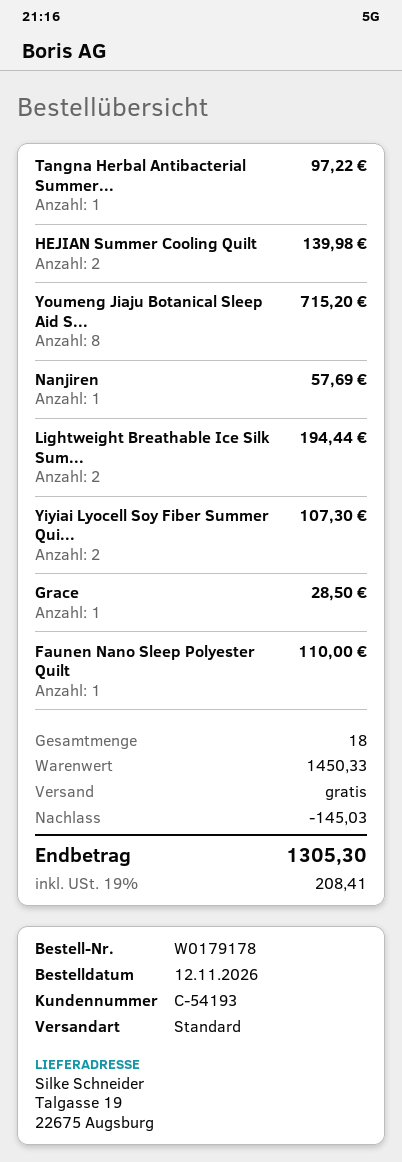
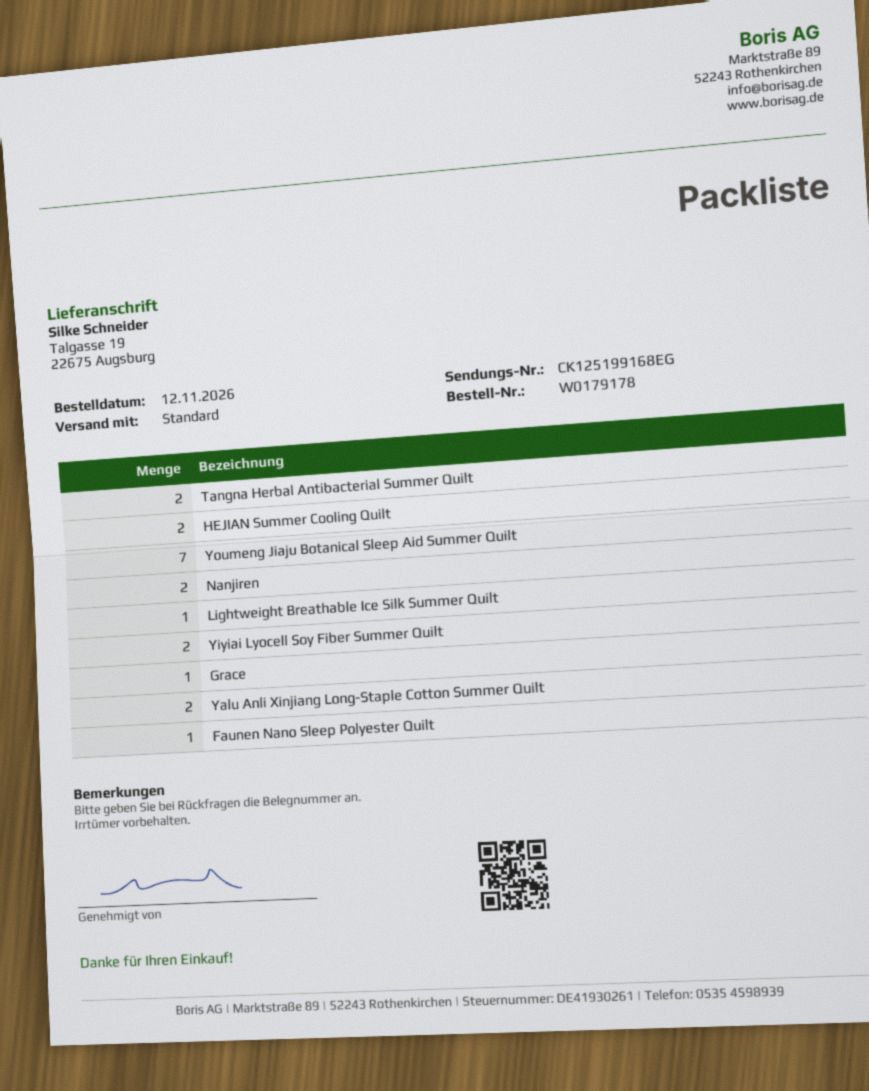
Tangna Herbal Antibacterial Summer...: 1 -> 2
Youmeng Jiaju Botanical Sleep Aid S...: 8 -> 7
Nanjiren: 1 -> 2
Lightweight Breathable Ice Silk Sum...: 2 -> 1
Yalu Anli Xinjiang Long-Staple Cotton Summer Quilt: none -> 2

